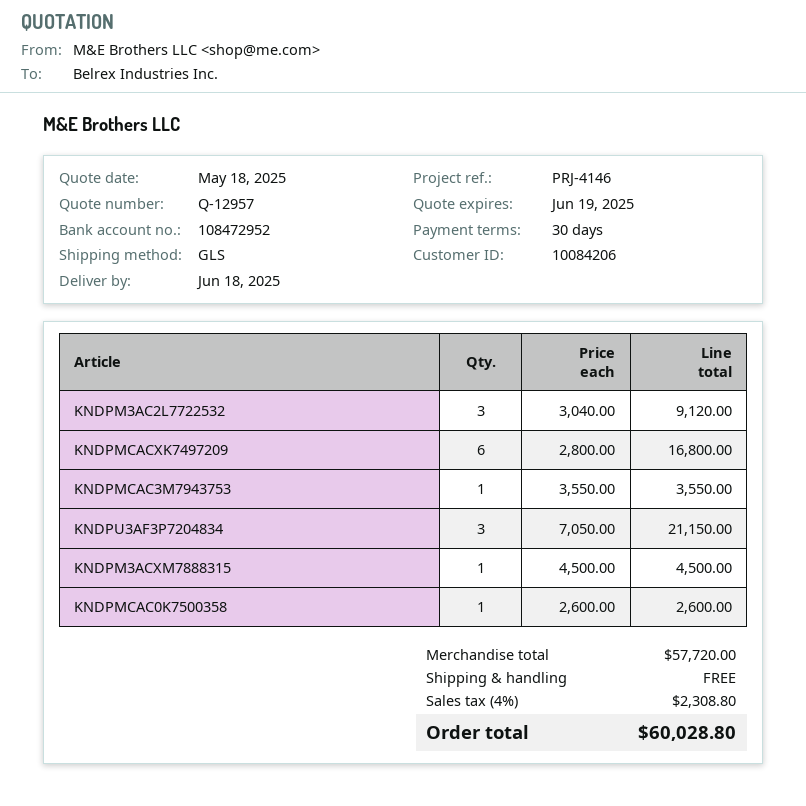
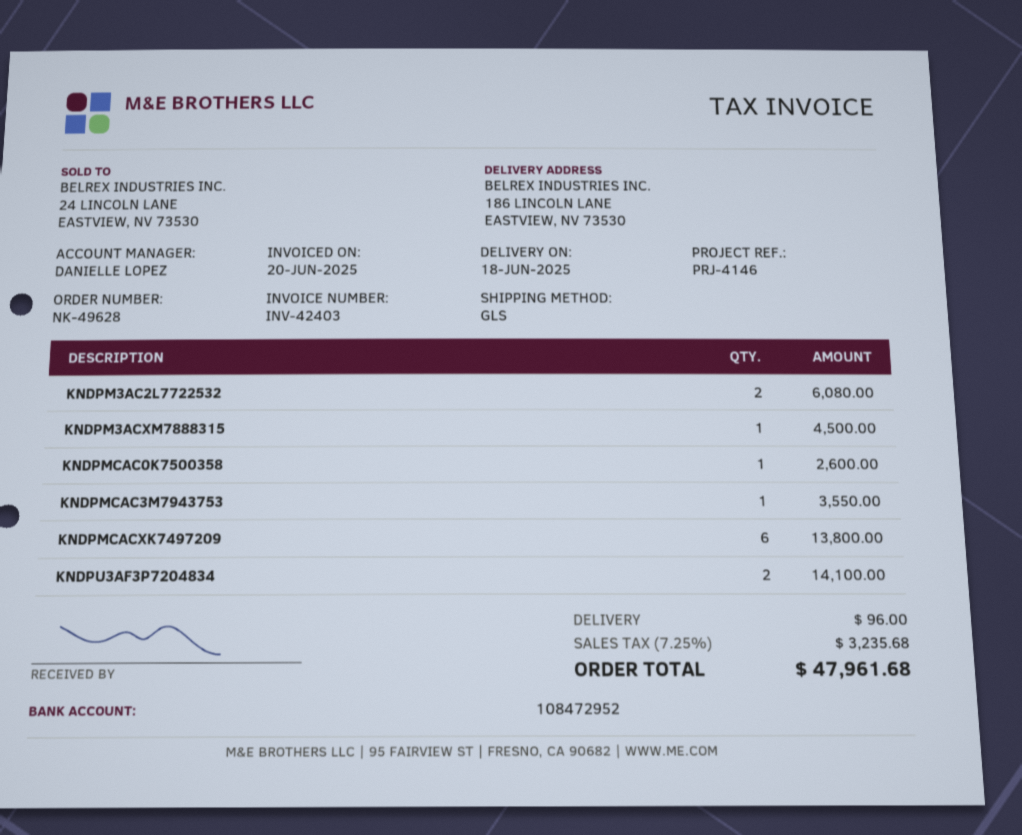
KNDPM3AC2L7722532: 3 for 9120.00 -> 2 for 6080.00
KNDPMCACXK7497209: 6 for 16800.00 -> 6 for 13800.00
KNDPU3AF3P7204834: 3 for 21150.00 -> 2 for 14100.00
shipping: 0.00 -> 96.00
tax: 4% = 2308.80 -> 7.25% = 3235.68
total: 60028.80 -> 47961.68

